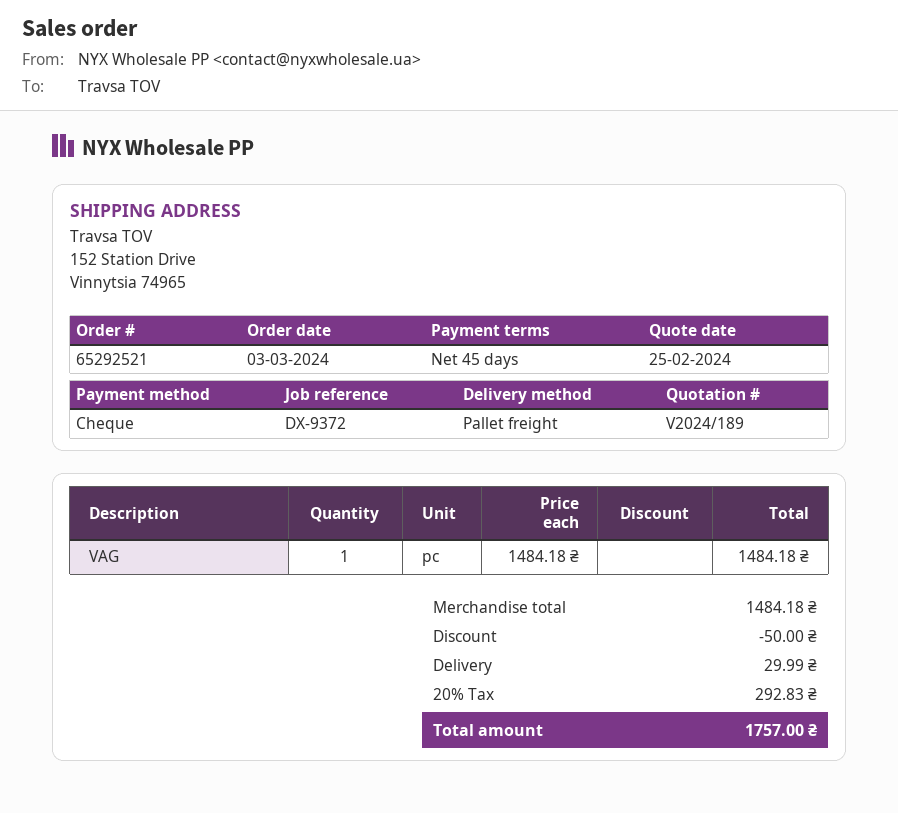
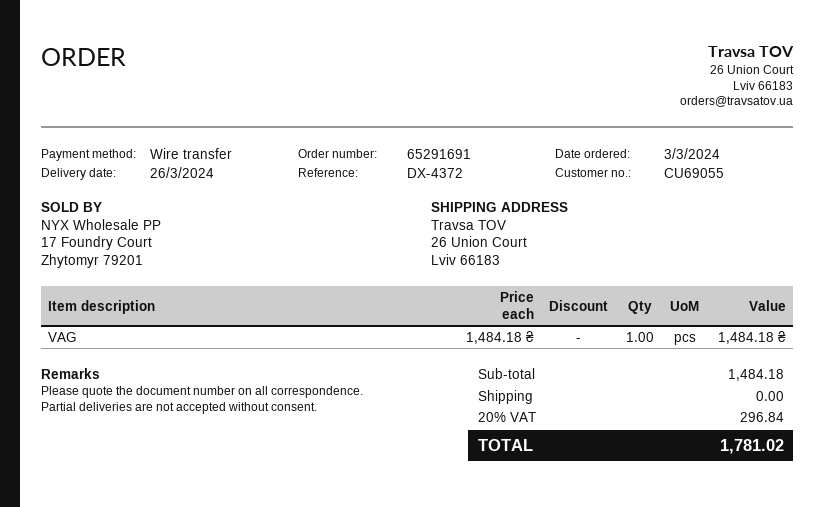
order number: 65292521 -> 65291691
reference: DX-9372 -> DX-4372
payment method: cheque -> bank transfer
ship to: 152 Station Drive, Vinnytsia 74965 -> 26 Union Court, Lviv 66183
discount: 50.00 -> none
shipping: 29.99 -> 0.00
tax: 20% = 292.83 -> 20% = 296.84
total: 1757.00 -> 1781.02

